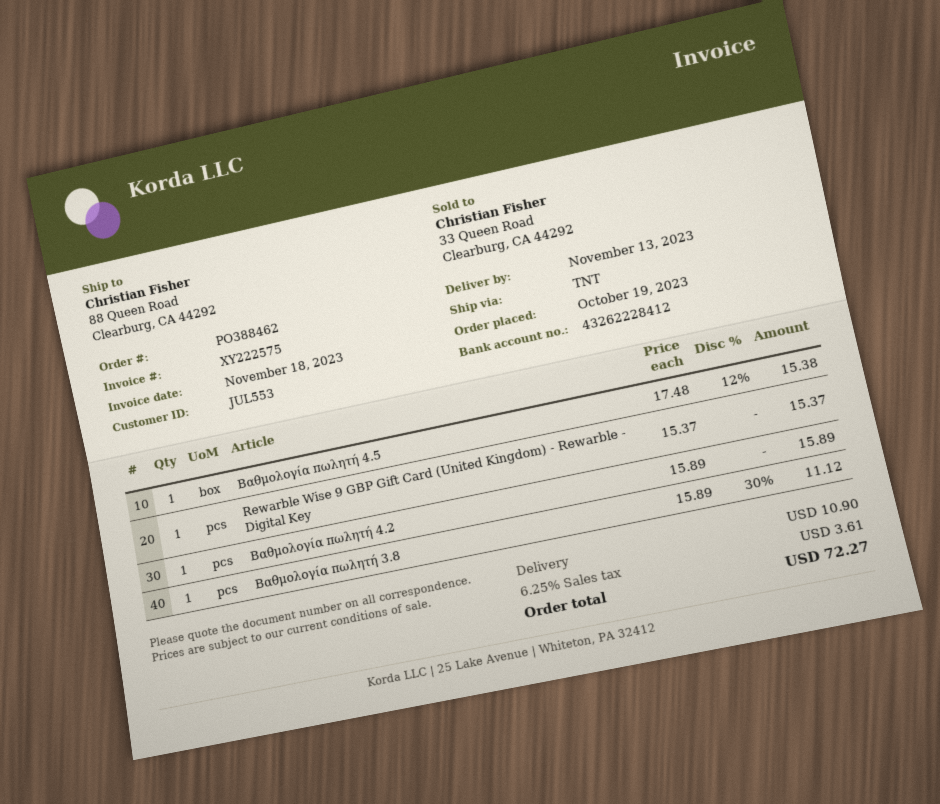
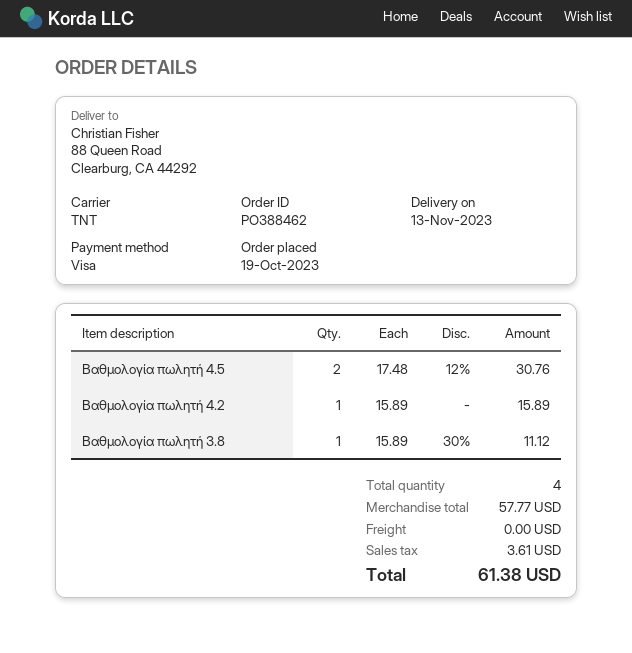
Βαθμολογία πωλητή 4.5: 1 x 17.48 - 12% = 15.38 -> 2 x 17.48 - 12% = 30.76
Rewarble Wise 9 GBP Gift Card (United Kingdom) - Rewarble - Digital Key: 1 x 15.37 = 15.37 -> none
shipping: 10.90 -> 0.00
total: 72.27 -> 61.38

